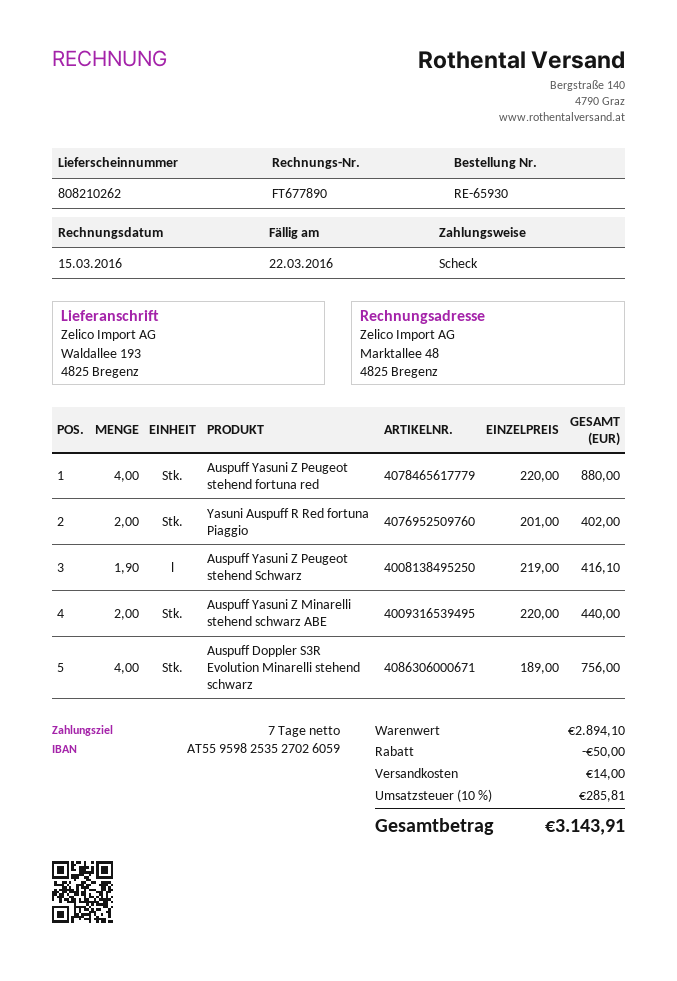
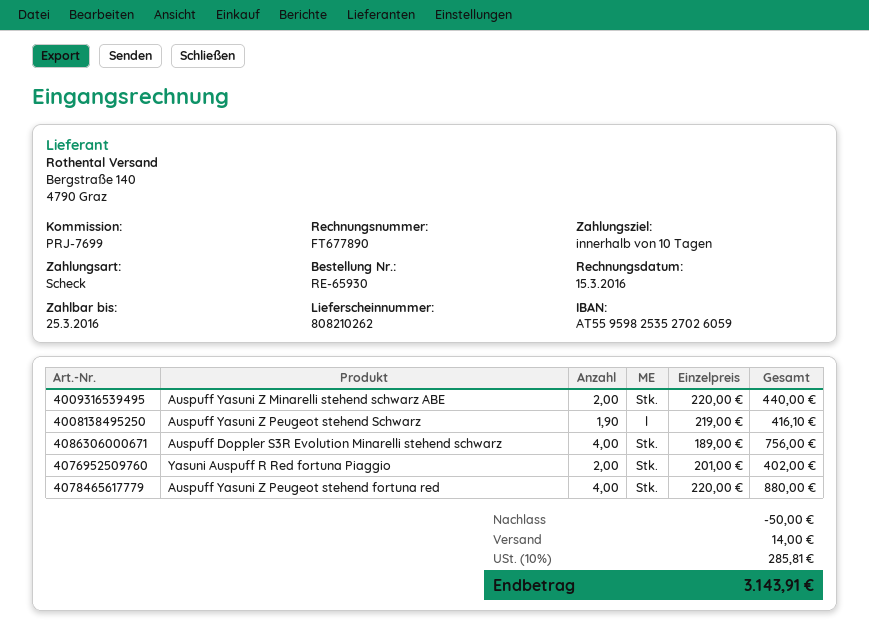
payment terms: 7 days -> 10 days
due date: 2016-03-22 -> 2016-03-25

